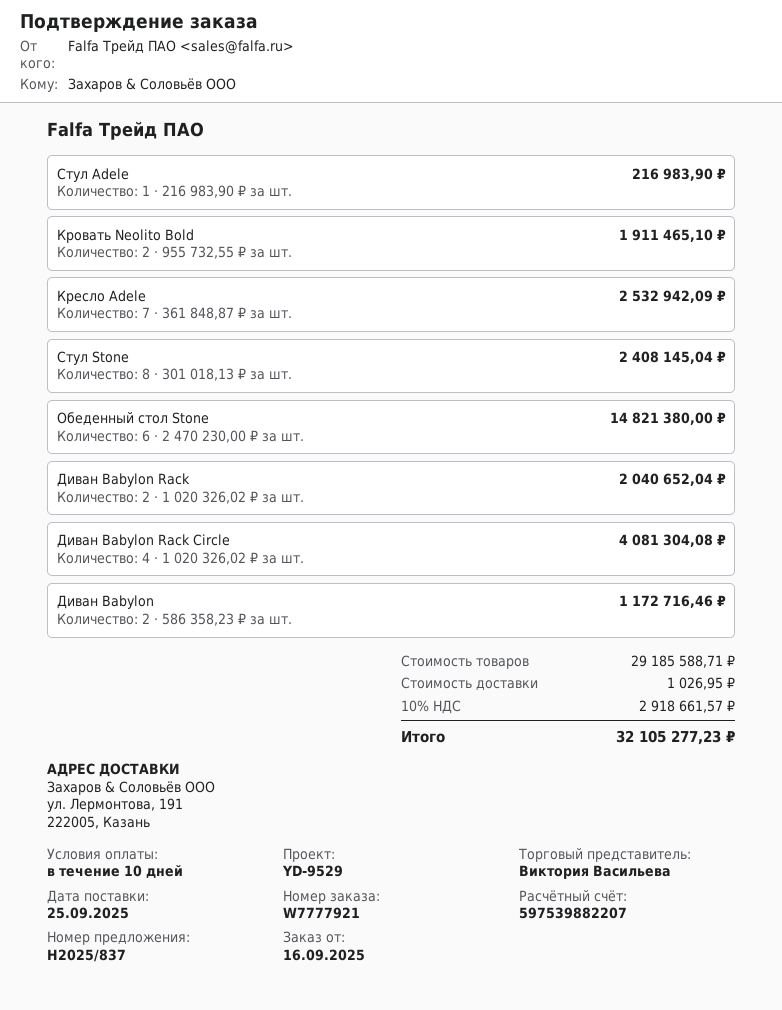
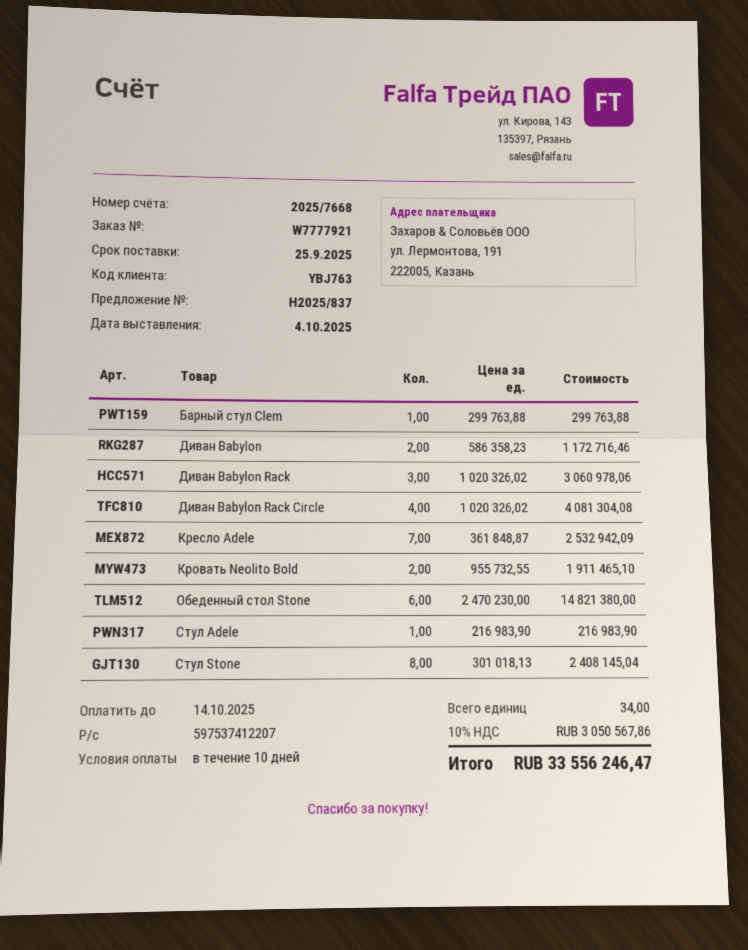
bank account: 597539882207 -> 597537412207
Диван Babylon Rack: 2 x 1020326.02 = 2040652.04 -> 3 x 1020326.02 = 3060978.06
Барный стул Clem: none -> 1 x 299763.88 = 299763.88
shipping: 1026.95 -> none
tax: 10% = 2918661.57 -> 10% = 3050567.86
total: 32105277.23 -> 33556246.47

